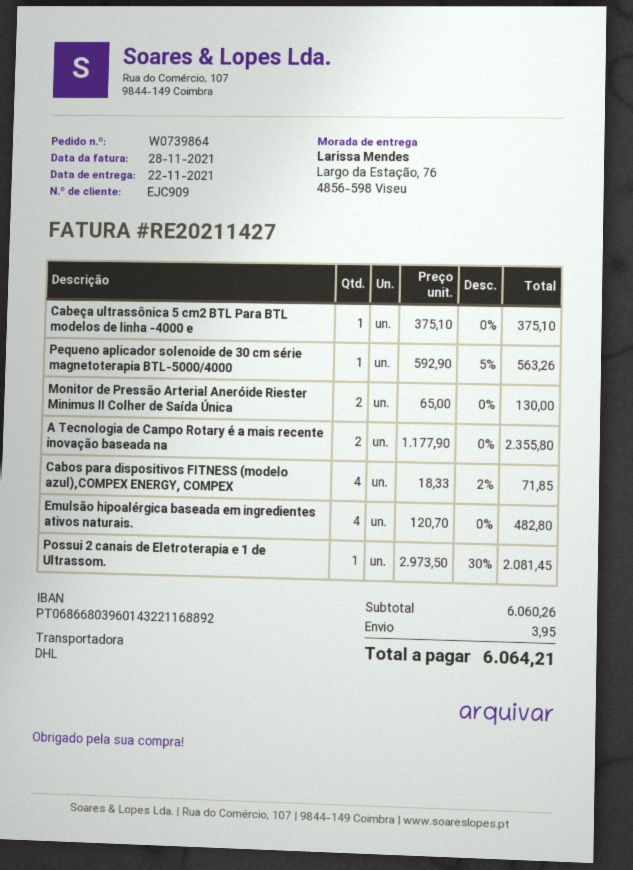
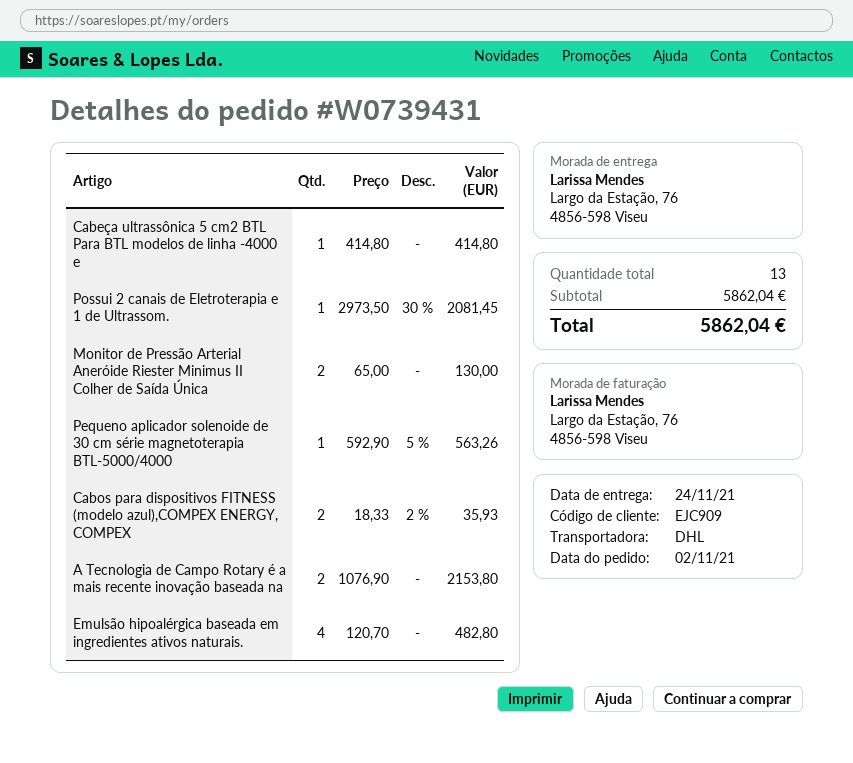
order number: W0739864 -> W0739431
delivery date: 2021-11-22 -> 2021-11-24
Cabeça ultrassônica 5 cm2 BTL Para BTL modelos de linha -4000 e: 1 x 375.10 = 375.10 -> 1 x 414.80 = 414.80
A Tecnologia de Campo Rotary é a mais recente inovação baseada na: 2 x 1177.90 = 2355.80 -> 2 x 1076.90 = 2153.80
Cabos para dispositivos FITNESS (modelo azul),COMPEX ENERGY, COMPEX: 4 x 18.33 - 2% = 71.85 -> 2 x 18.33 - 2% = 35.93
subtotal: 6060.26 -> 5862.04
shipping: 3.95 -> none
total: 6064.21 -> 5862.04

